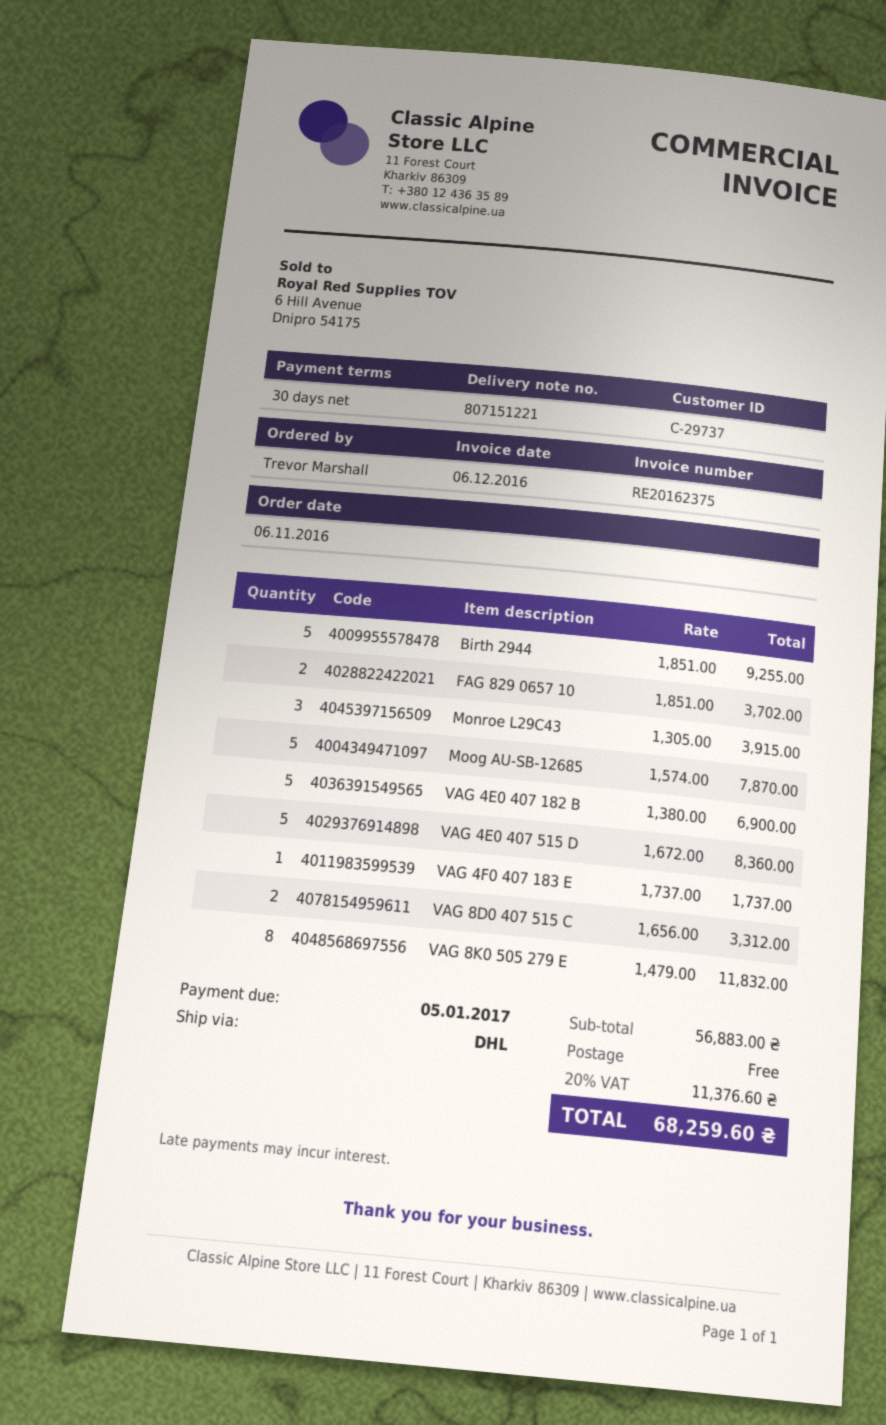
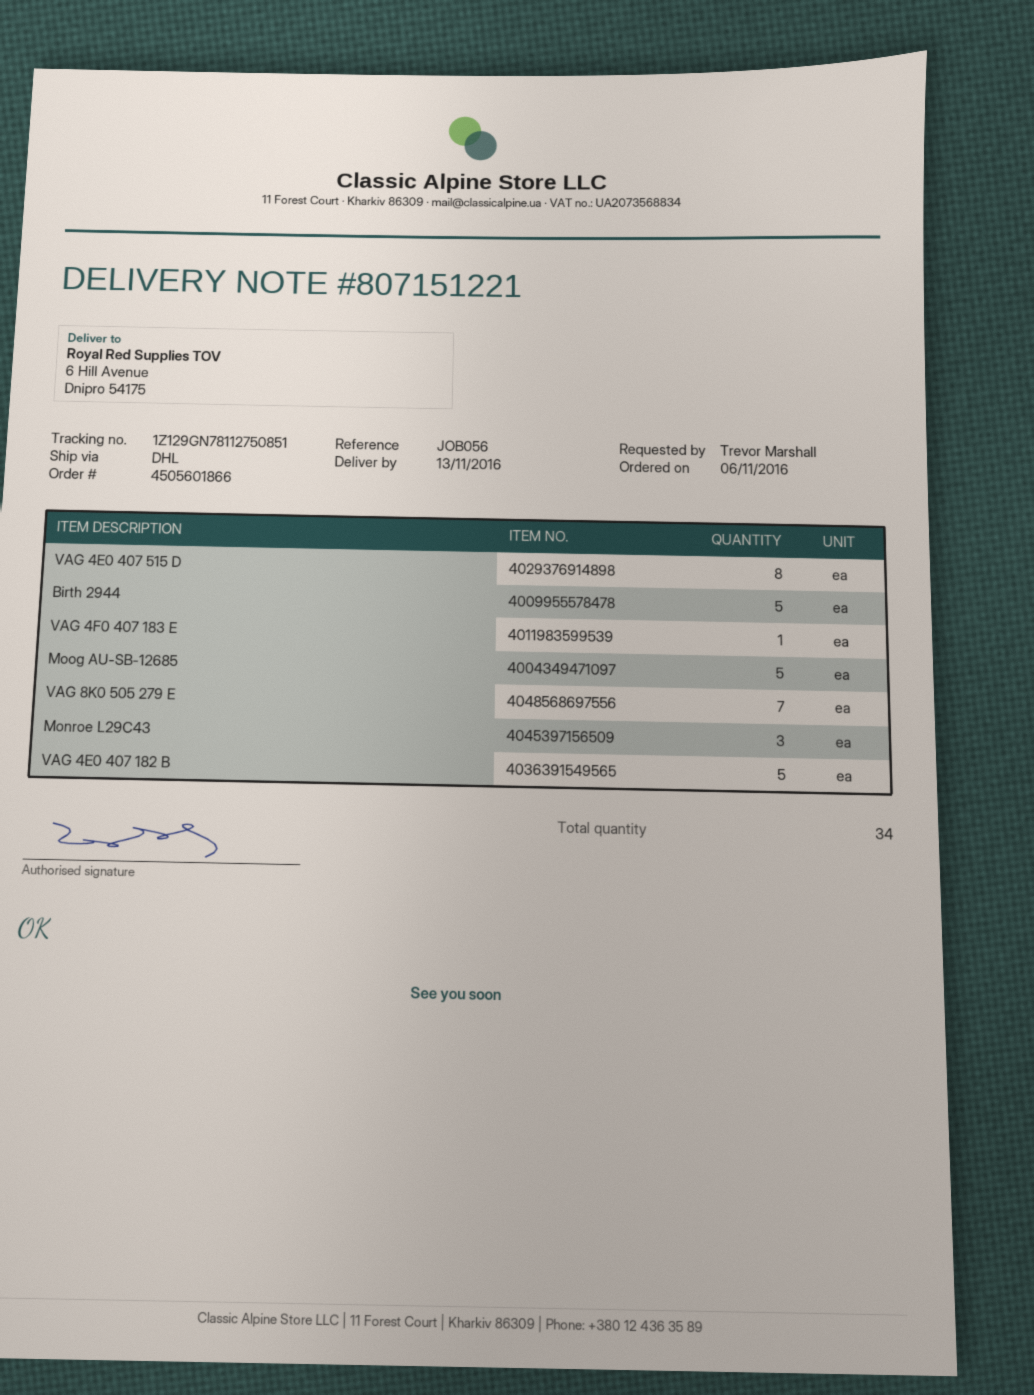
FAG 829 0657 10: 2 -> none
VAG 4E0 407 515 D: 5 -> 8
VAG 8D0 407 515 C: 2 -> none
VAG 8K0 505 279 E: 8 -> 7

